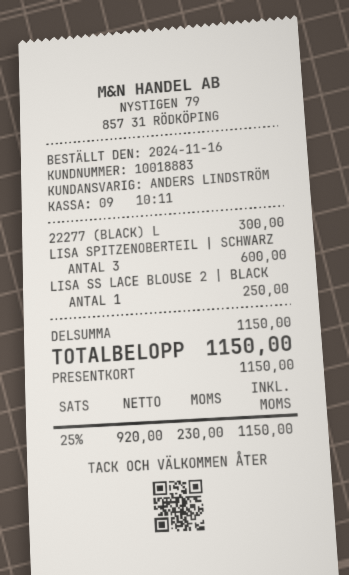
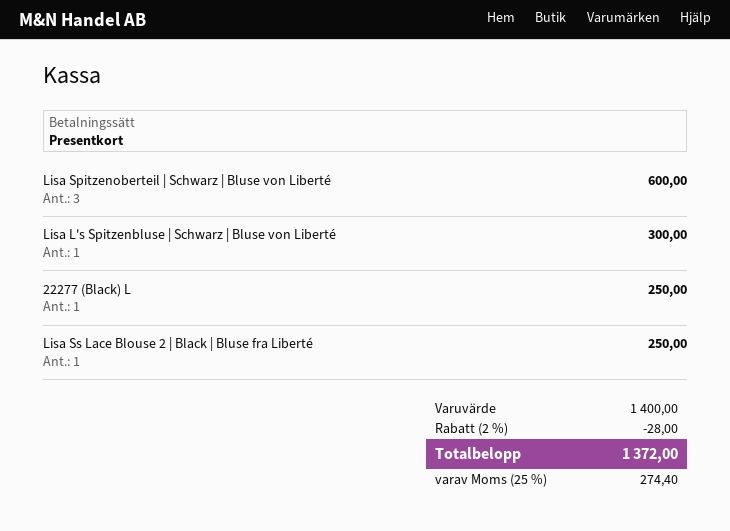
22277 (BLACK) L: 1 for 300.00 -> 1 for 250.00
Lisa L's Spitzenbluse | Schwarz | Bluse von Liberté: none -> 1 for 300.00
subtotal: 1150.00 -> 1400.00
discount: none -> 2% = 28.00
tax: 25% = 230.00 -> 25% = 274.40
total: 1150.00 -> 1372.00

